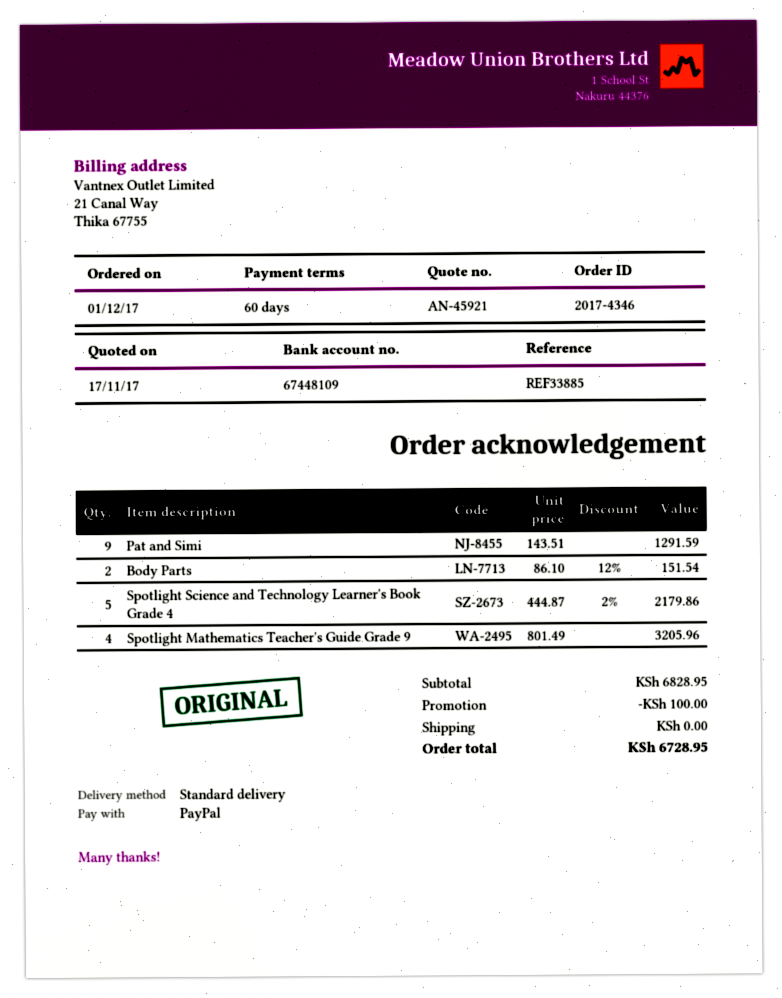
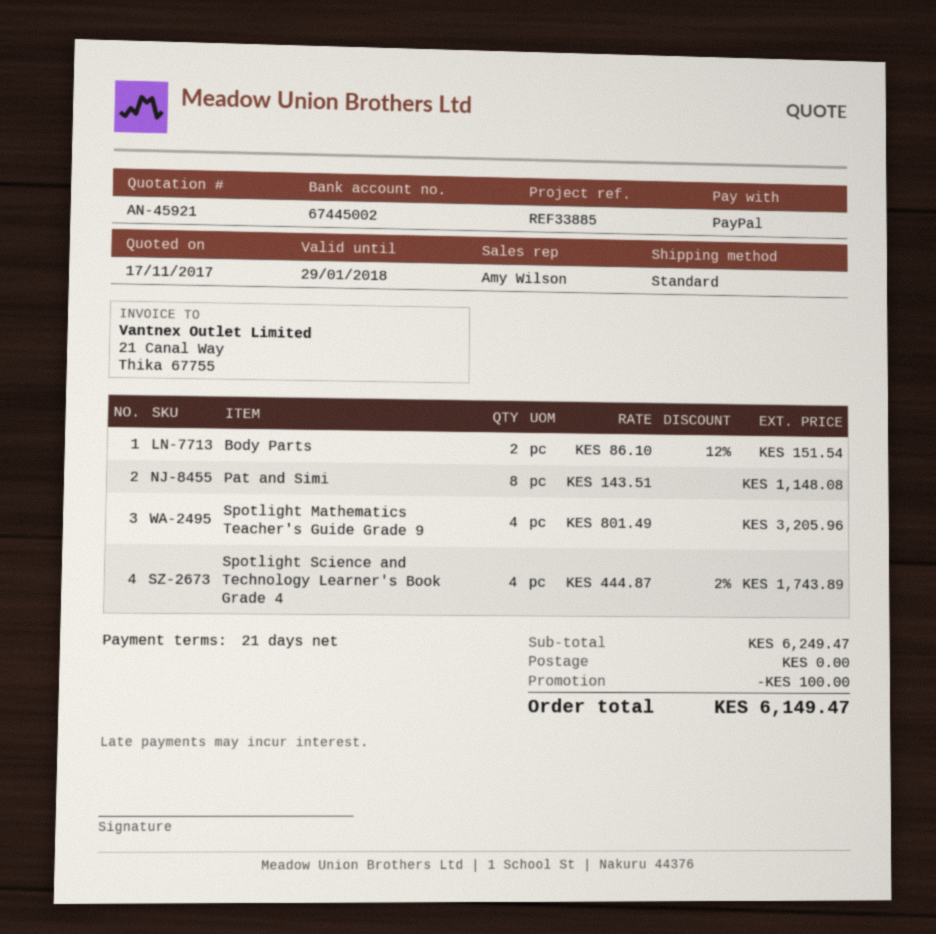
payment terms: 60 days -> 21 days
bank account: 67448109 -> 67445002
Pat and Simi: 9 x 143.51 = 1291.59 -> 8 x 143.51 = 1148.08
Spotlight Science and Technology Learner's Book Grade 4: 5 x 444.87 - 2% = 2179.86 -> 4 x 444.87 - 2% = 1743.89
subtotal: 6828.95 -> 6249.47
total: 6728.95 -> 6149.47

